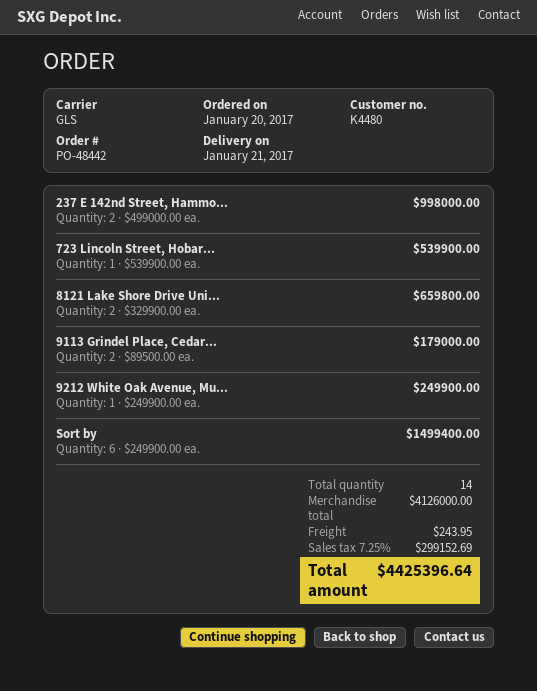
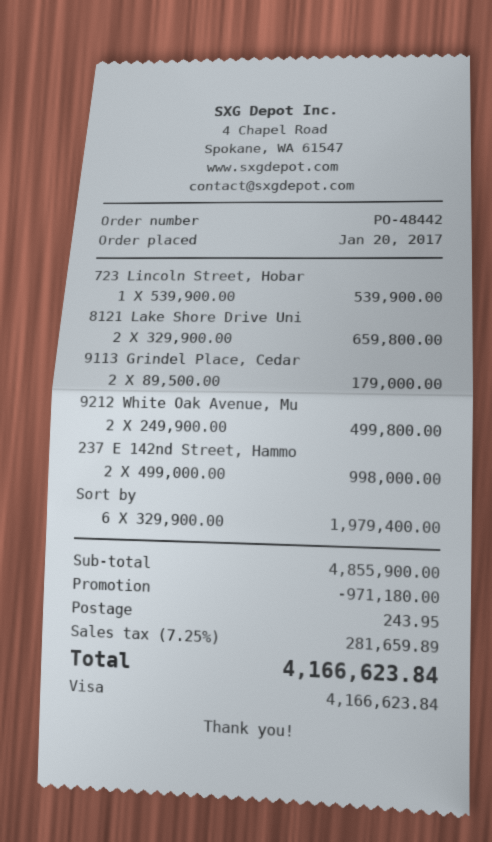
9212 White Oak Avenue, Mu...: 1 x 249900.00 = 249900.00 -> 2 x 249900.00 = 499800.00
Sort by: 6 x 249900.00 = 1499400.00 -> 6 x 329900.00 = 1979400.00
subtotal: 4126000.00 -> 4855900.00
discount: none -> 971180.00
tax: 7.25% = 299152.69 -> 7.25% = 281659.89
total: 4425396.64 -> 4166623.84

